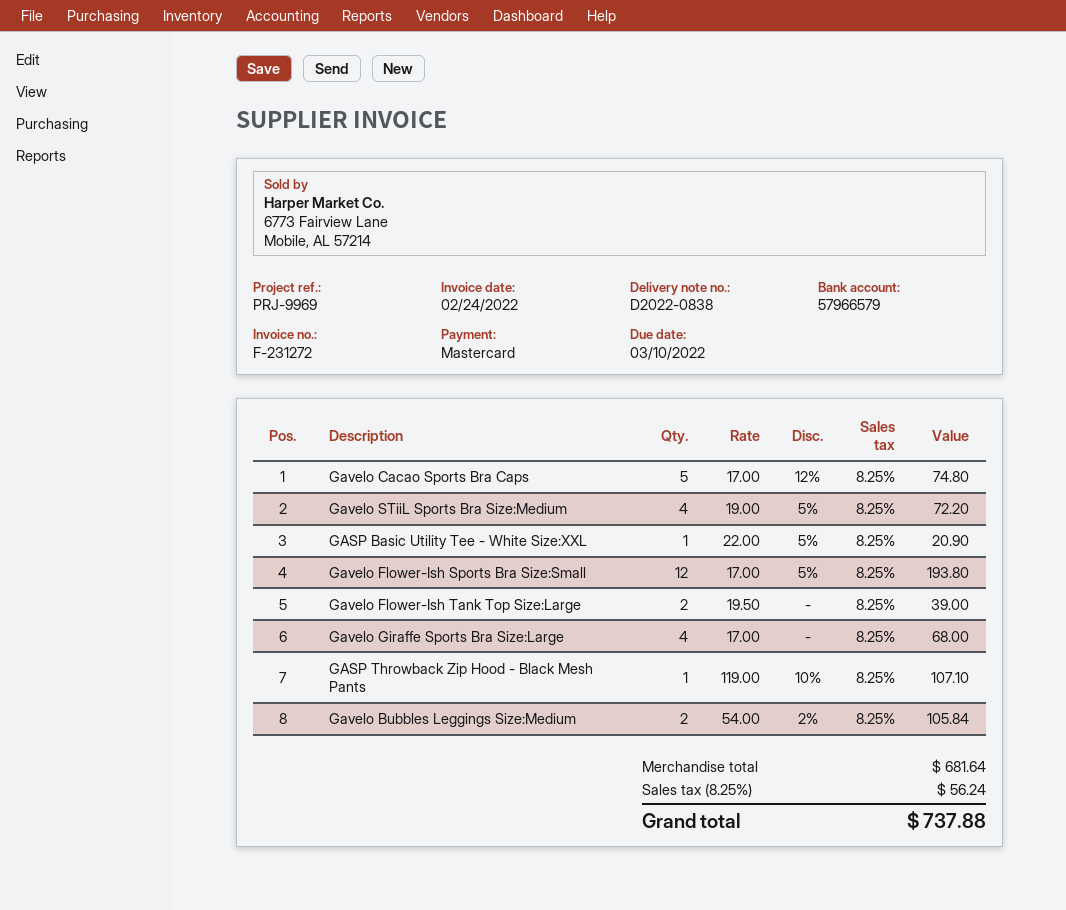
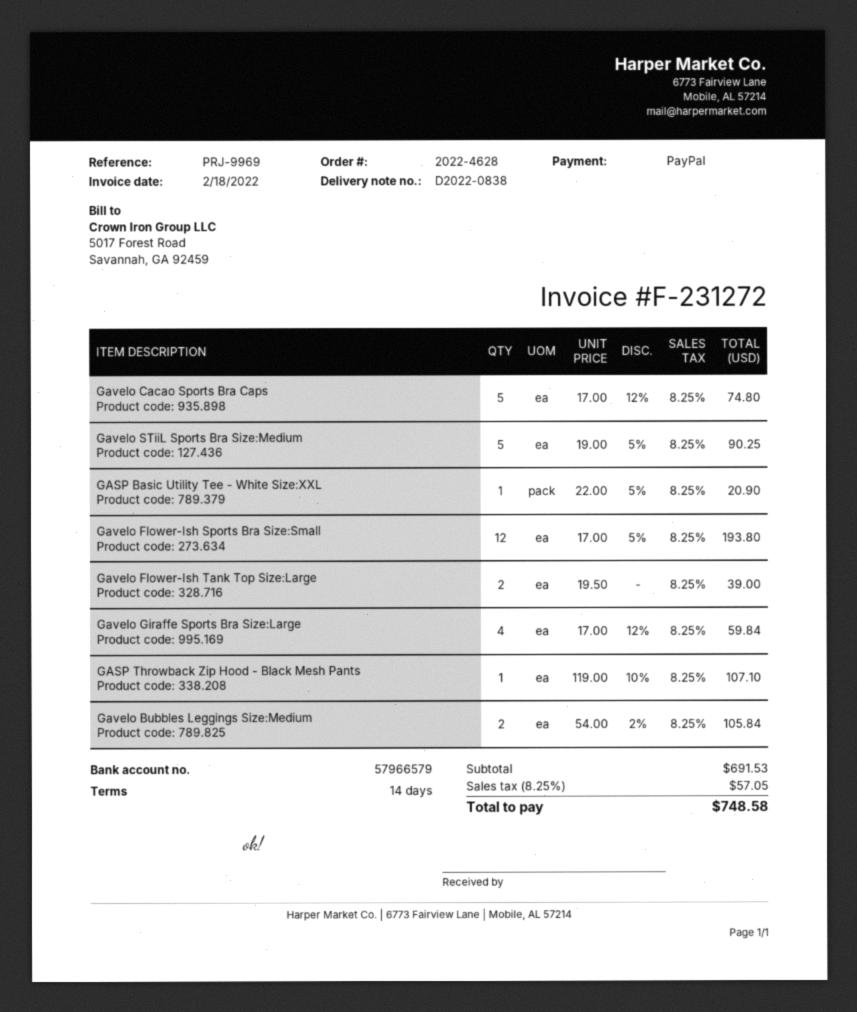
invoice date: 2022-02-24 -> 2022-02-18
payment method: Mastercard -> PayPal
Gavelo STiiL Sports Bra Size:Medium: 4 x 19.00 - 5% = 72.20 -> 5 x 19.00 - 5% = 90.25
Gavelo Giraffe Sports Bra Size:Large: 4 x 17.00 = 68.00 -> 4 x 17.00 - 12% = 59.84
subtotal: 681.64 -> 691.53
tax: 8.25% = 56.24 -> 8.25% = 57.05
total: 737.88 -> 748.58

